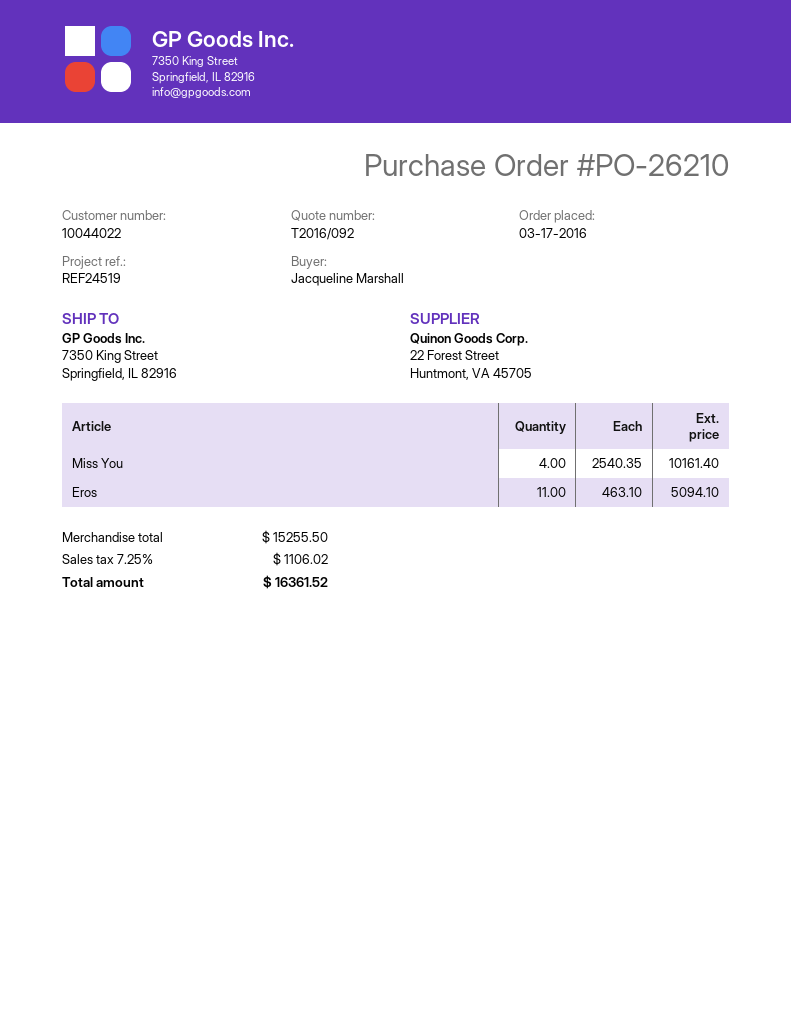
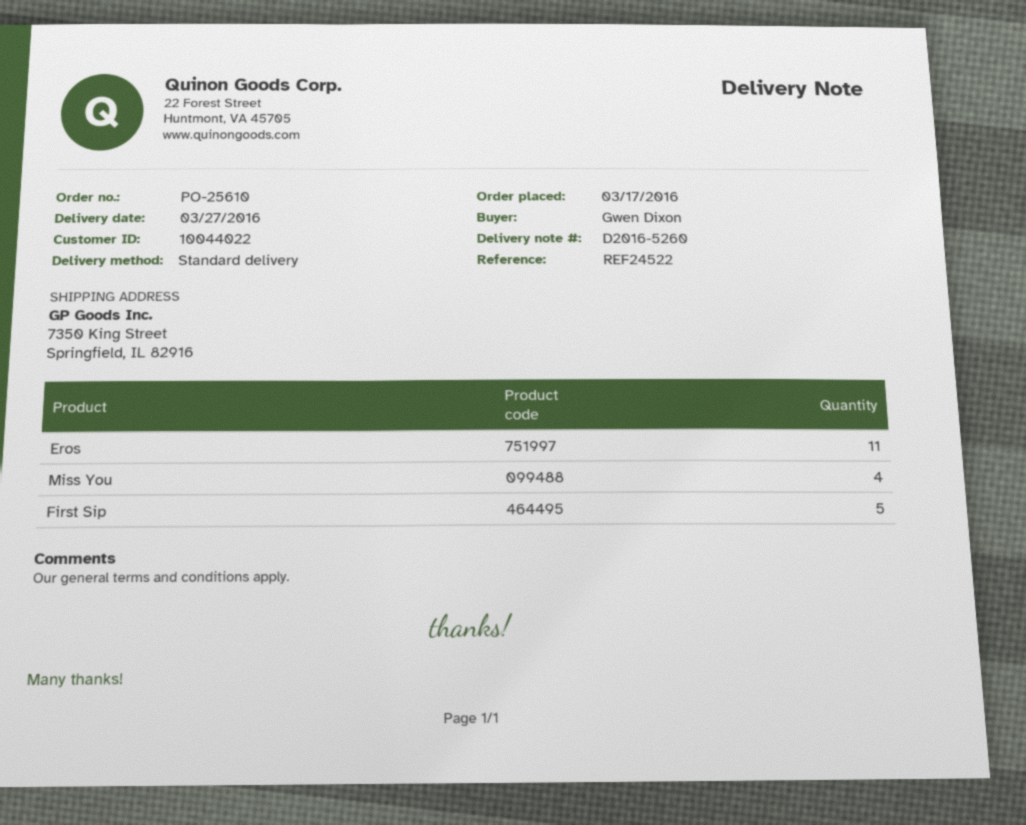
order number: PO-26210 -> PO-25610
reference: REF24519 -> REF24522
ordered by: Jacqueline Marshall -> Gwen Dixon
First Sip: none -> 5

